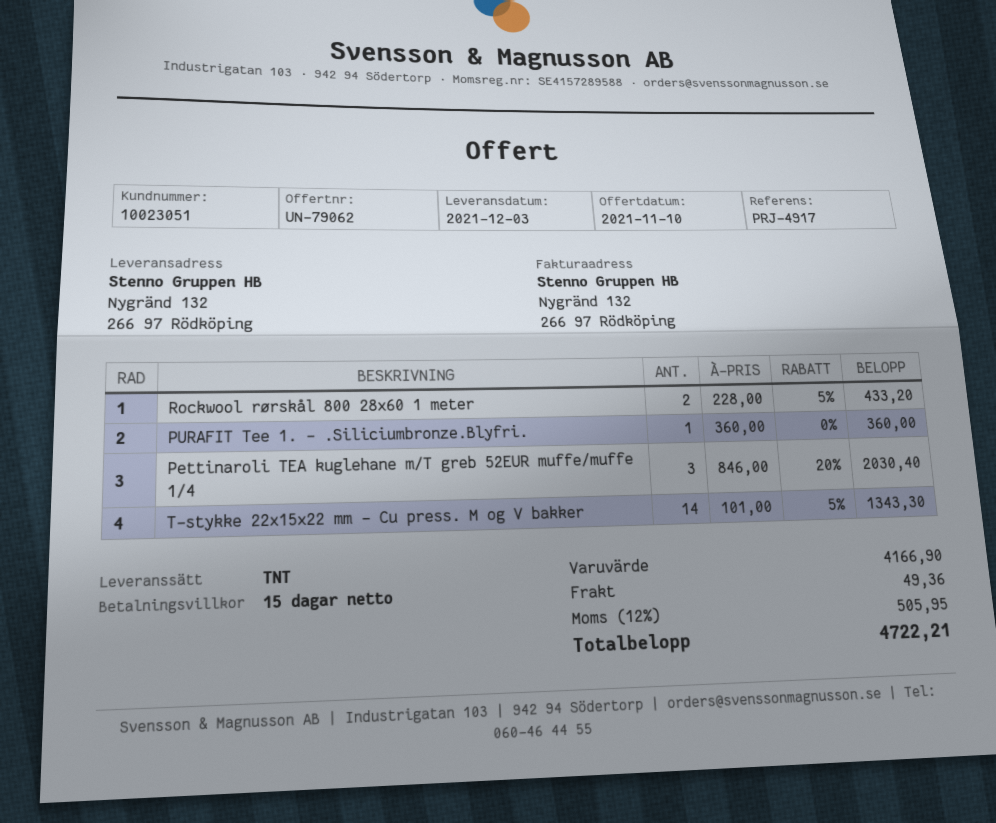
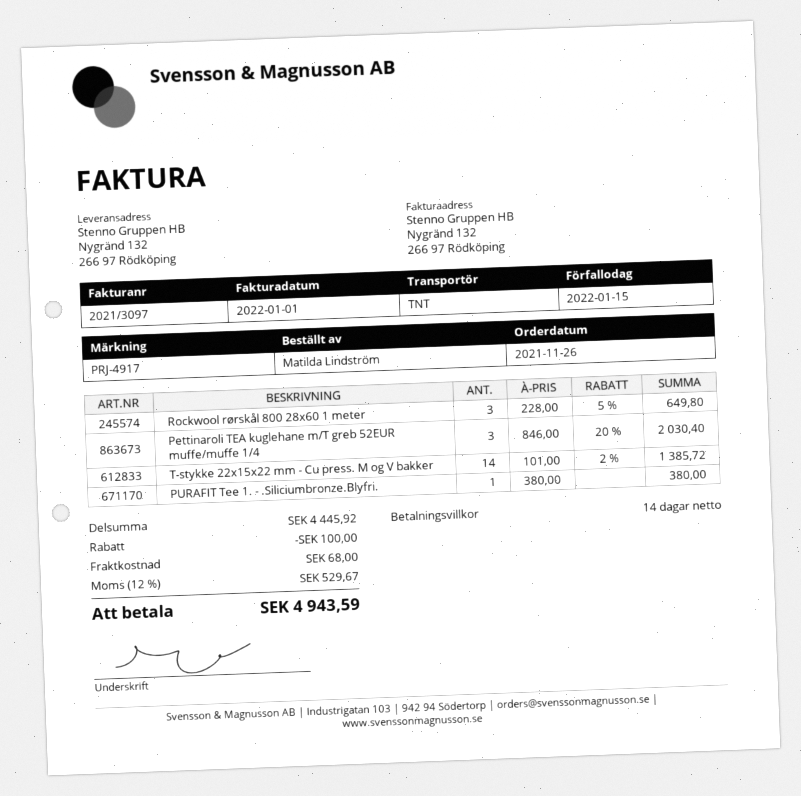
payment terms: 15 days -> 14 days
Rockwool rørskål 800 28x60 1 meter: 2 x 228.00 - 5% = 433.20 -> 3 x 228.00 - 5% = 649.80
PURAFIT Tee 1. - .Siliciumbronze.Blyfri.: 1 x 360.00 = 360.00 -> 1 x 380.00 = 380.00
T-stykke 22x15x22 mm - Cu press. M og V bakker: 14 x 101.00 - 5% = 1343.30 -> 14 x 101.00 - 2% = 1385.72
subtotal: 4166.90 -> 4445.92
discount: none -> 100.00
shipping: 49.36 -> 68.00
tax: 12% = 505.95 -> 12% = 529.67
total: 4722.21 -> 4943.59

